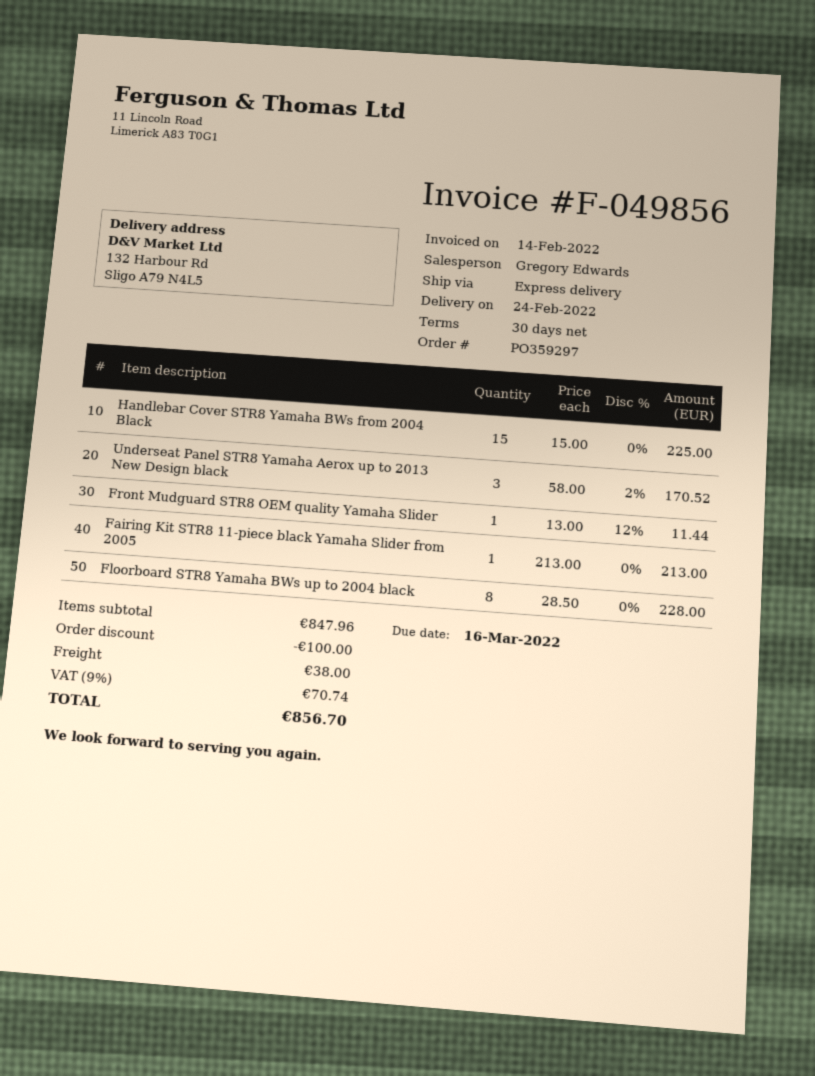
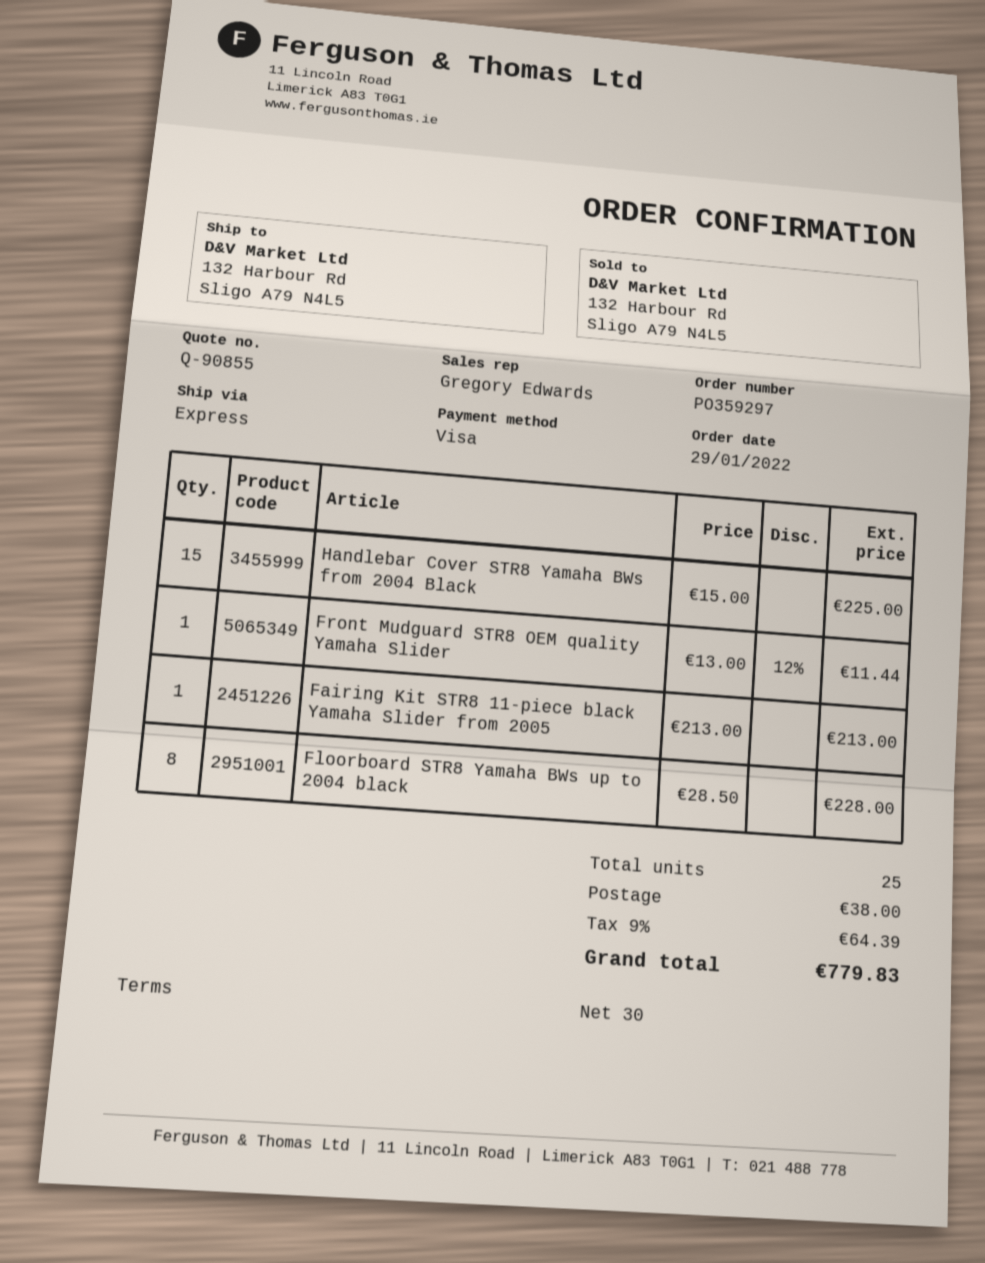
Underseat Panel STR8 Yamaha Aerox up to 2013 New Design black: 3 x 58.00 - 2% = 170.52 -> none
discount: 100.00 -> none
tax: 9% = 70.74 -> 9% = 64.39
total: 856.70 -> 779.83

